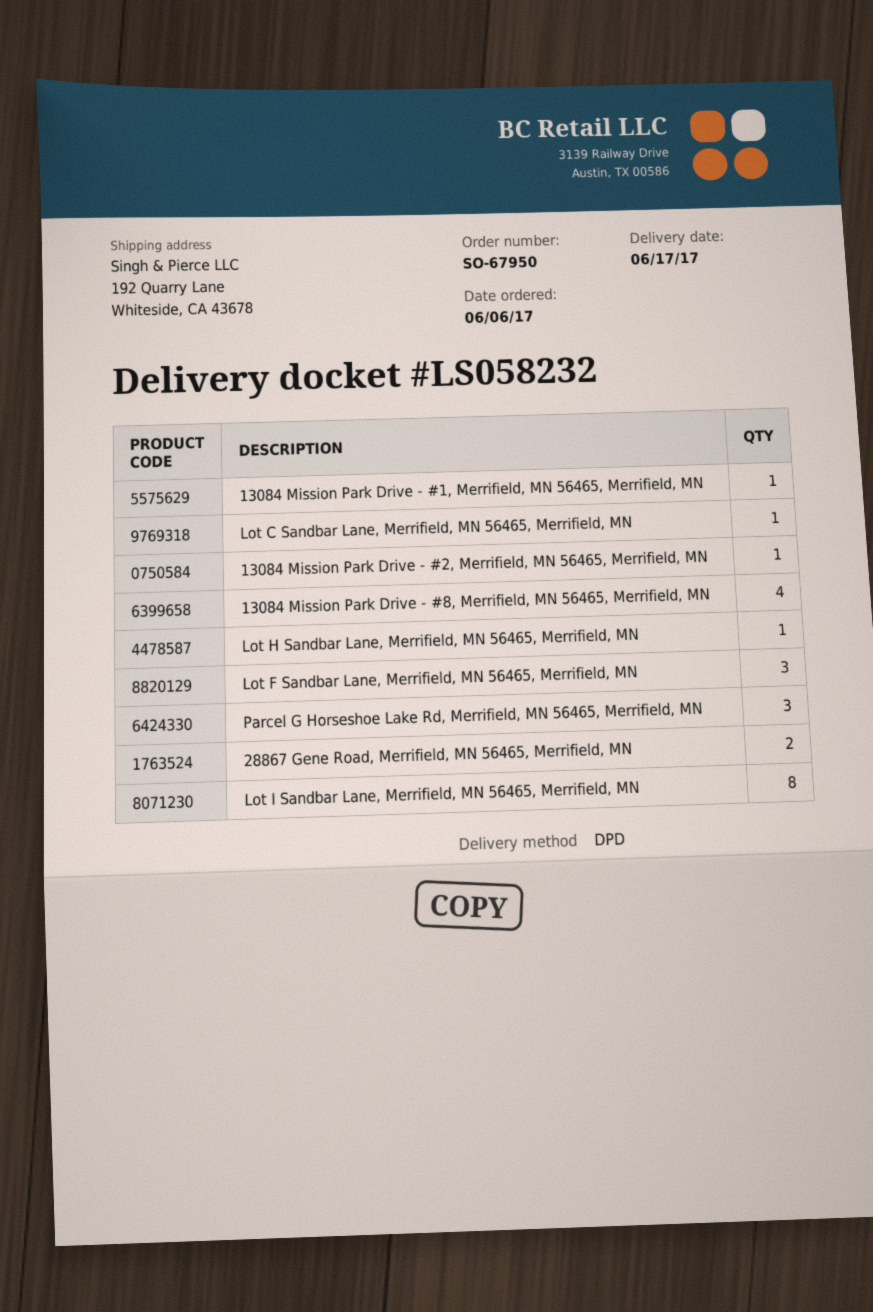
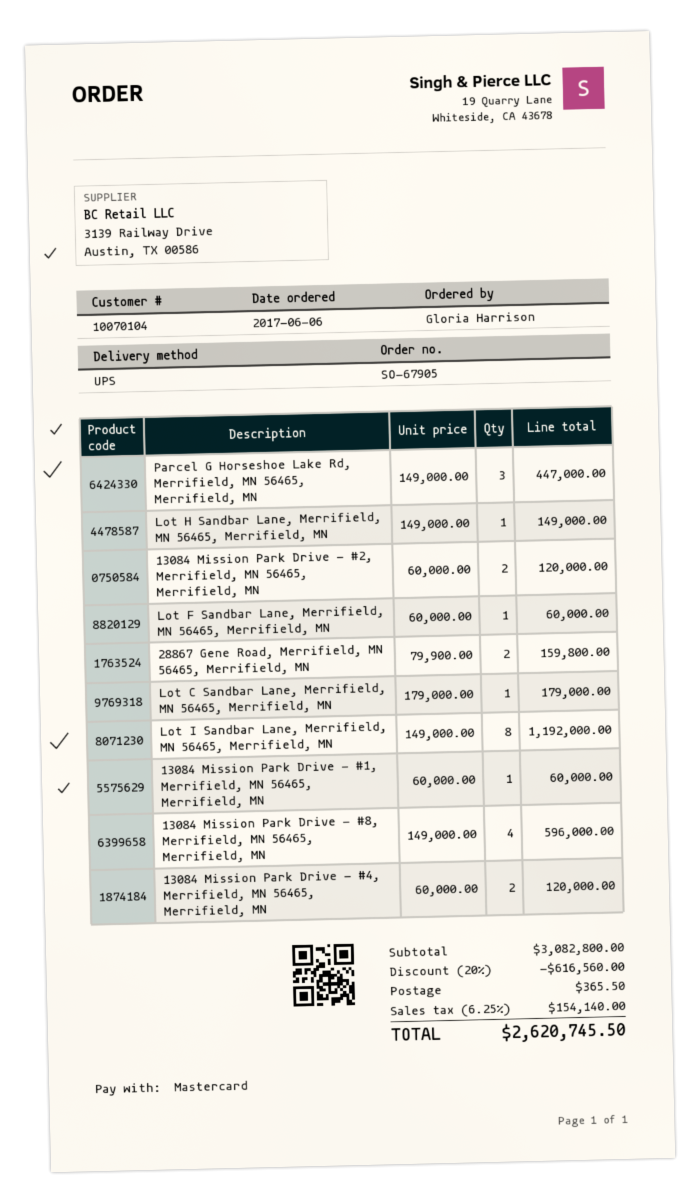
order number: SO-67950 -> SO-67905
shipping method: DPD -> UPS
13084 Mission Park Drive - #2, Merrifield, MN 56465, Merrifield, MN: 1 -> 2
Lot F Sandbar Lane, Merrifield, MN 56465, Merrifield, MN: 3 -> 1
13084 Mission Park Drive - #4, Merrifield, MN 56465, Merrifield, MN: none -> 2

